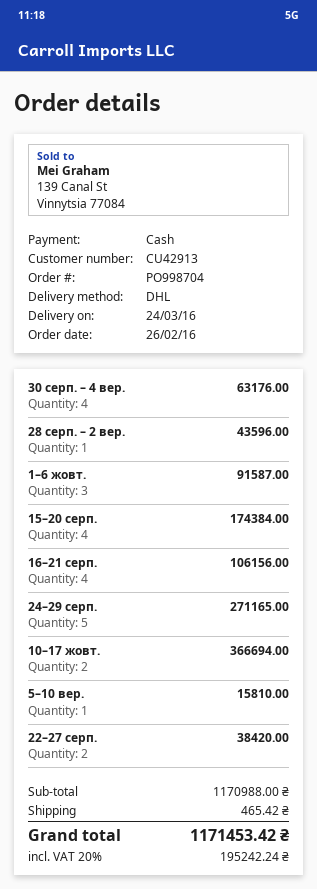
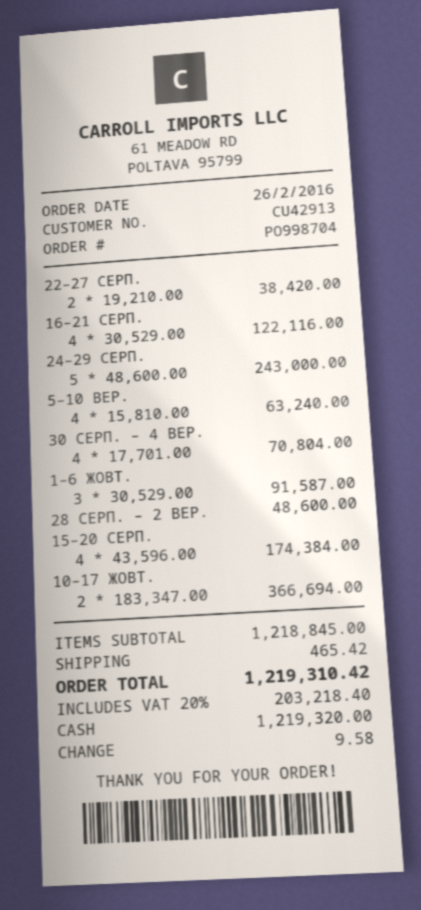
30 серп. – 4 вер.: 4 for 63176.00 -> 4 for 70804.00
28 серп. – 2 вер.: 1 for 43596.00 -> 1 for 48600.00
16–21 серп.: 4 for 106156.00 -> 4 for 122116.00
24–29 серп.: 5 for 271165.00 -> 5 for 243000.00
5–10 вер.: 1 for 15810.00 -> 4 for 63240.00
subtotal: 1170988.00 -> 1218845.00
tax: 20% = 195242.24 -> 20% = 203218.40
total: 1171453.42 -> 1219310.42

